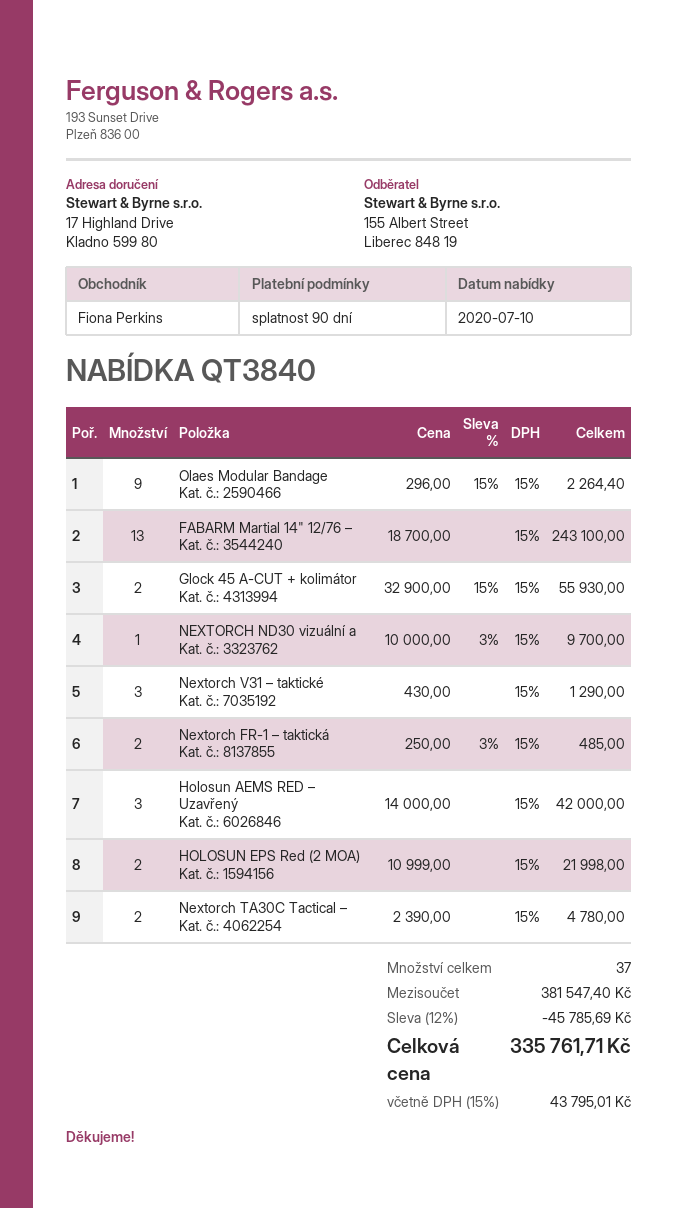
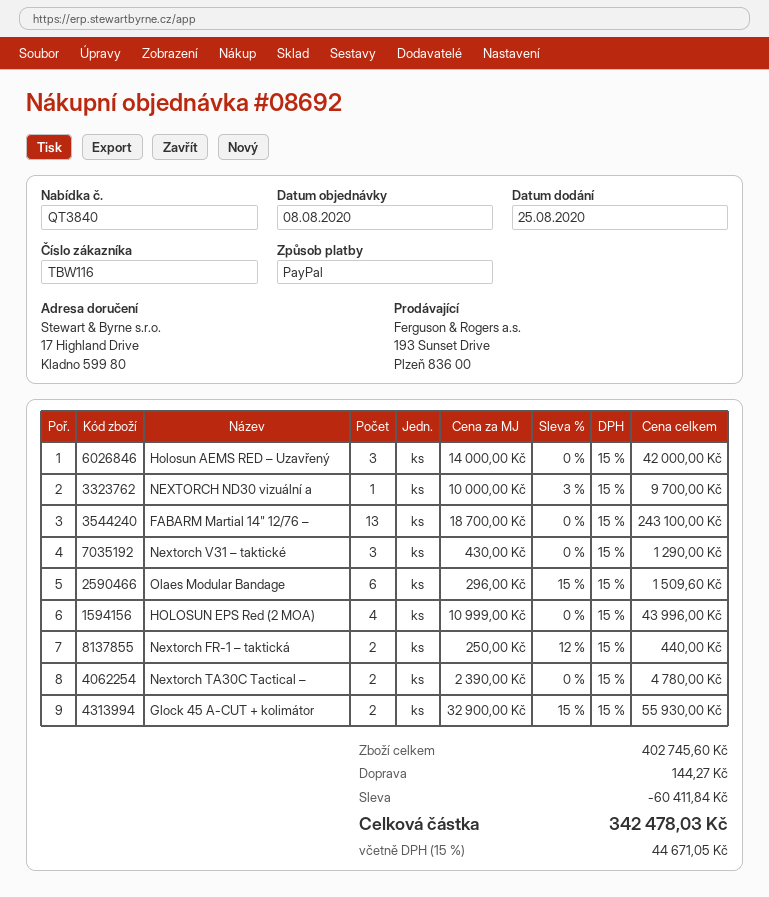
Olaes Modular Bandage: 9 x 296.00 - 15% = 2264.40 -> 6 x 296.00 - 15% = 1509.60
Nextorch FR-1 – taktická: 2 x 250.00 - 3% = 485.00 -> 2 x 250.00 - 12% = 440.00
HOLOSUN EPS Red (2 MOA): 2 x 10999.00 = 21998.00 -> 4 x 10999.00 = 43996.00
subtotal: 381547.40 -> 402745.60
discount: 45785.69 -> 60411.84
shipping: none -> 144.27
tax: 15% = 43795.01 -> 15% = 44671.05
total: 335761.71 -> 342478.03

